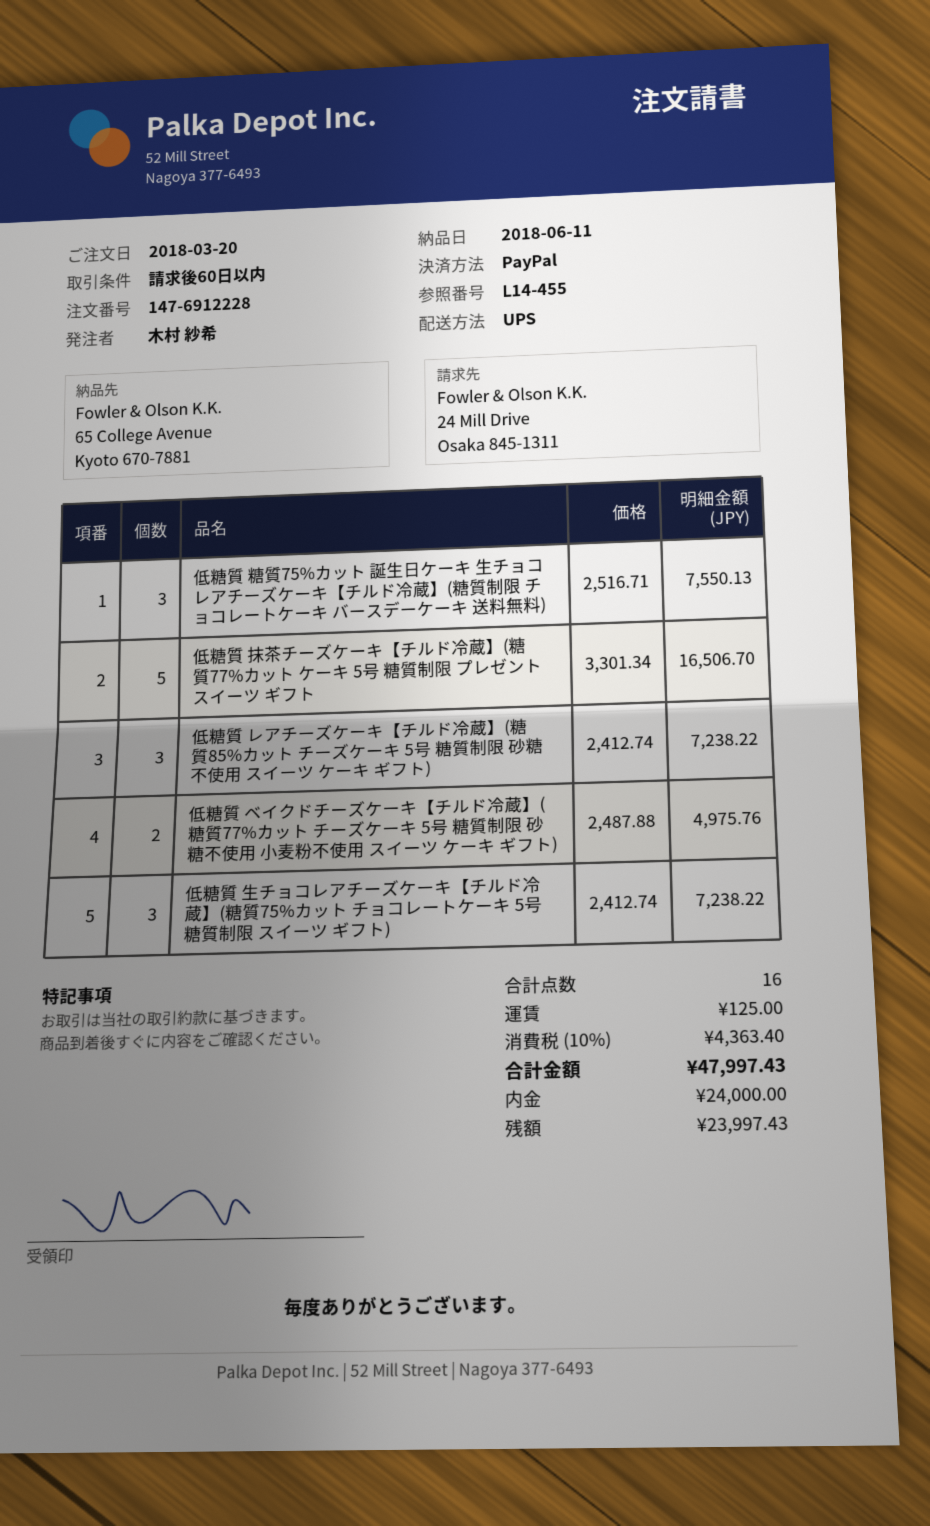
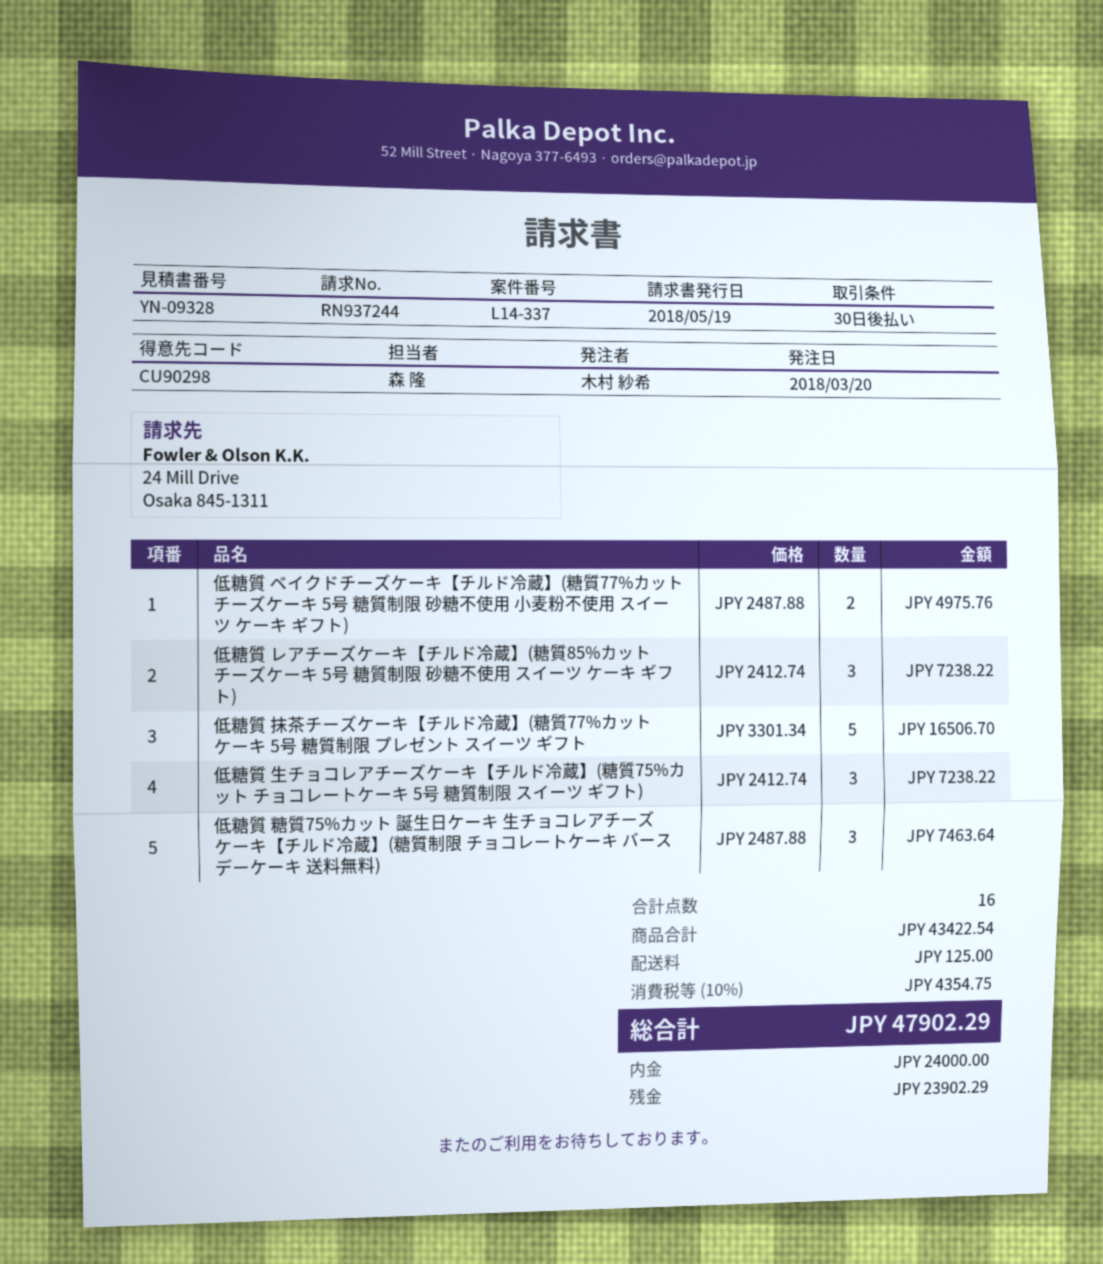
payment terms: 60 days -> 30 days
reference: L14-455 -> L14-337
低糖質 糖質75%カット 誕生日ケーキ 生チョコレアチーズケーキ【チルド冷蔵】(糖質制限 チョコレートケーキ バースデーケーキ 送料無料): 3 x 2516.71 = 7550.13 -> 3 x 2487.88 = 7463.64
tax: 10% = 4363.40 -> 10% = 4354.75
total: 47997.43 -> 47902.29
balance: 23997.43 -> 23902.29

